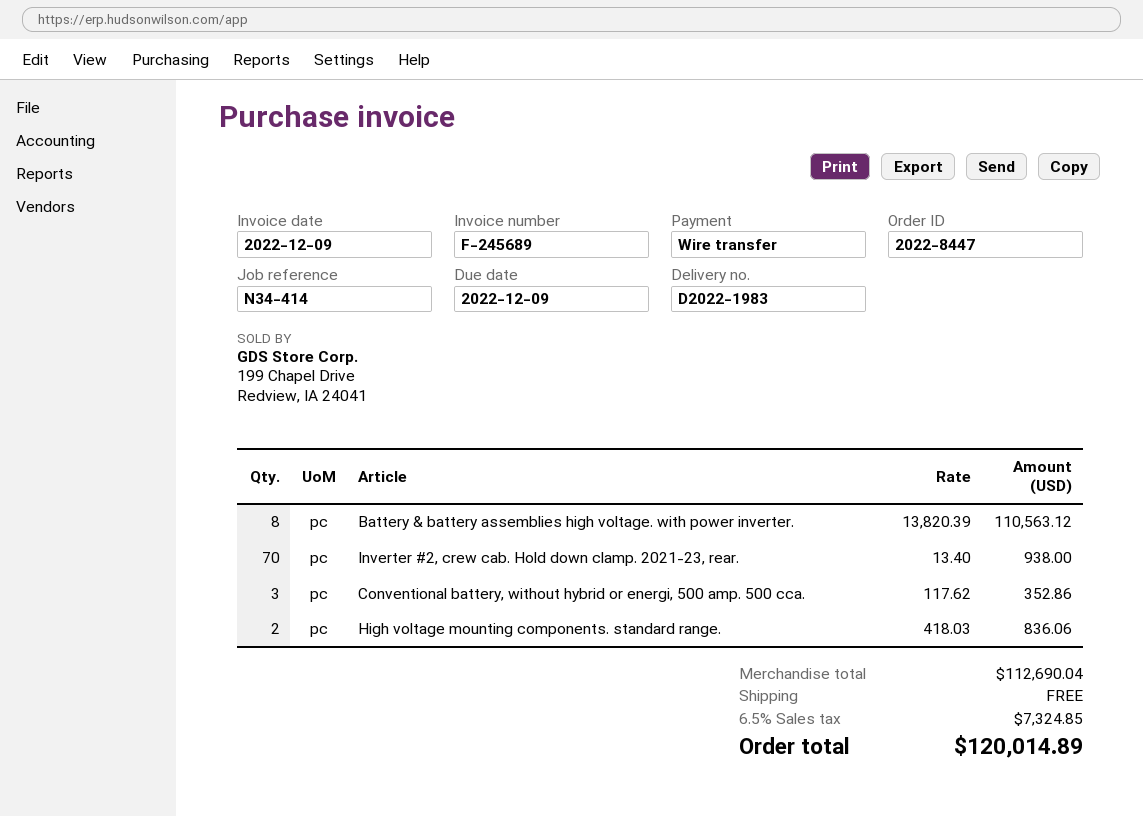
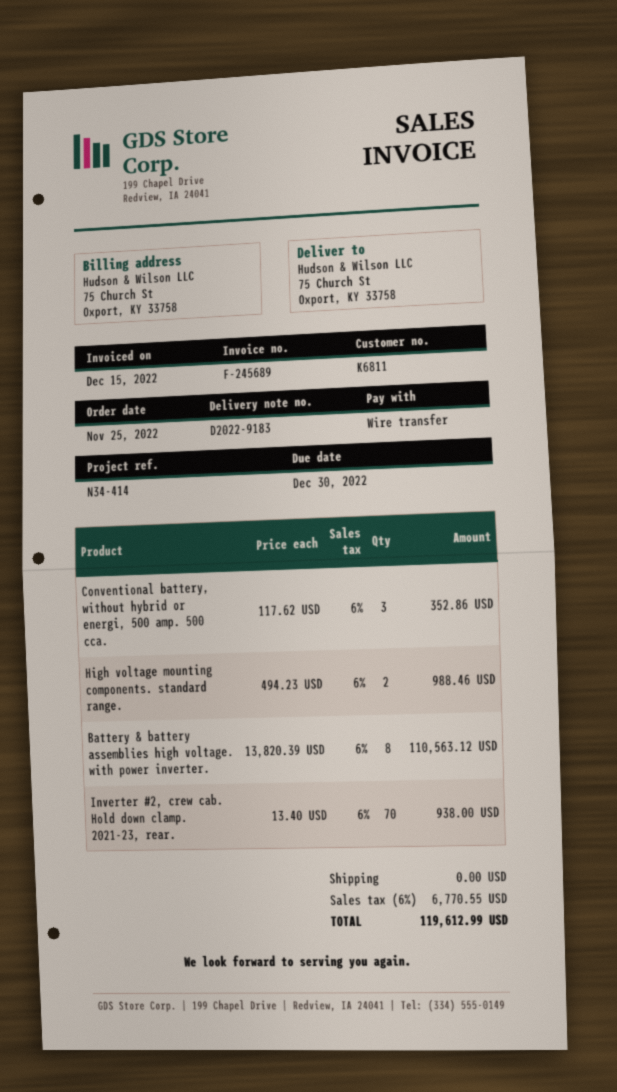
delivery note number: D2022-1983 -> D2022-9183
invoice date: 2022-12-09 -> 2022-12-15
due date: 2022-12-09 -> 2022-12-30
High voltage mounting components. standard range.: 2 x 418.03 = 836.06 -> 2 x 494.23 = 988.46
tax: 6.5% = 7324.85 -> 6% = 6770.55
total: 120014.89 -> 119612.99

